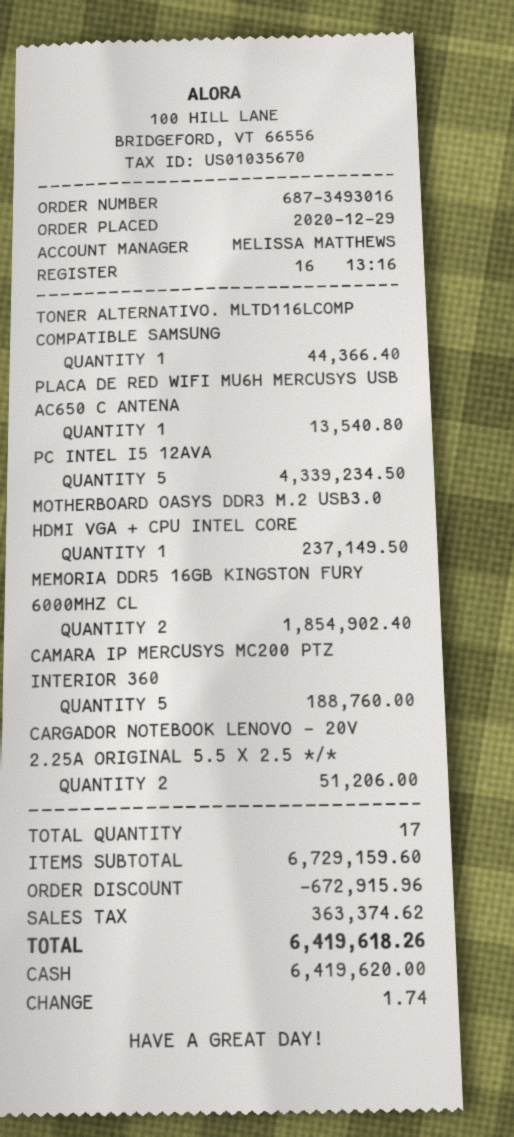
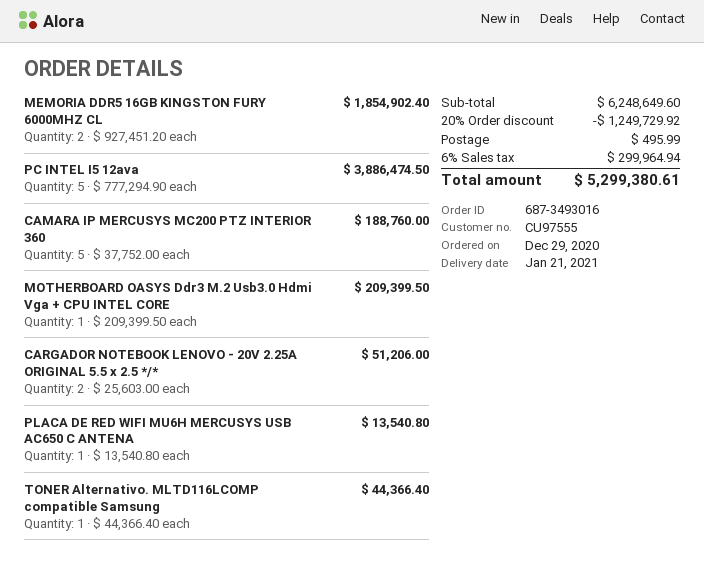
PC INTEL I5 12AVA: 5 for 4339234.50 -> 5 for 3886474.50
MOTHERBOARD OASYS DDR3 M.2 USB3.0 HDMI VGA + CPU INTEL CORE: 1 for 237149.50 -> 1 for 209399.50
subtotal: 6729159.60 -> 6248649.60
discount: 672915.96 -> 1249729.92
shipping: none -> 495.99
tax: 363374.62 -> 299964.94
total: 6419618.26 -> 5299380.61

